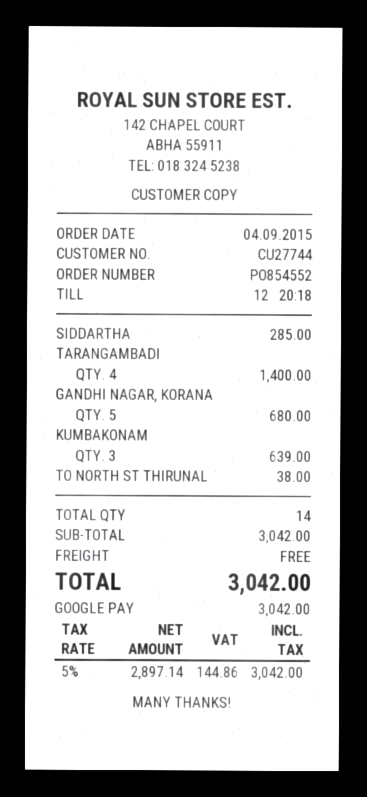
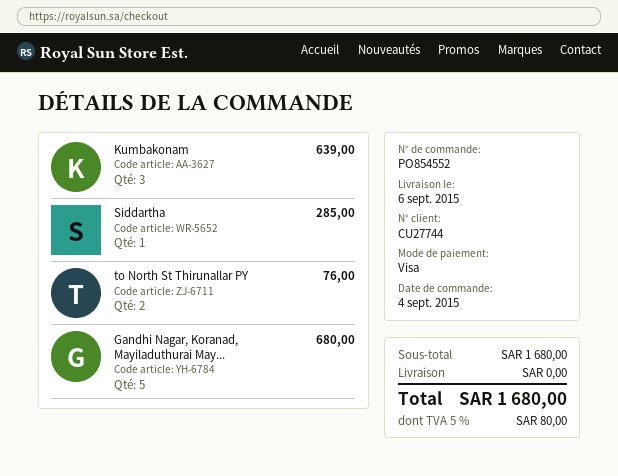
payment method: Google Pay -> Visa
TARANGAMBADI: 4 for 1400.00 -> none
TO NORTH ST THIRUNAL: 1 for 38.00 -> 2 for 76.00
subtotal: 3042.00 -> 1680.00
tax: 5% = 144.86 -> 5% = 80.00
total: 3042.00 -> 1680.00

